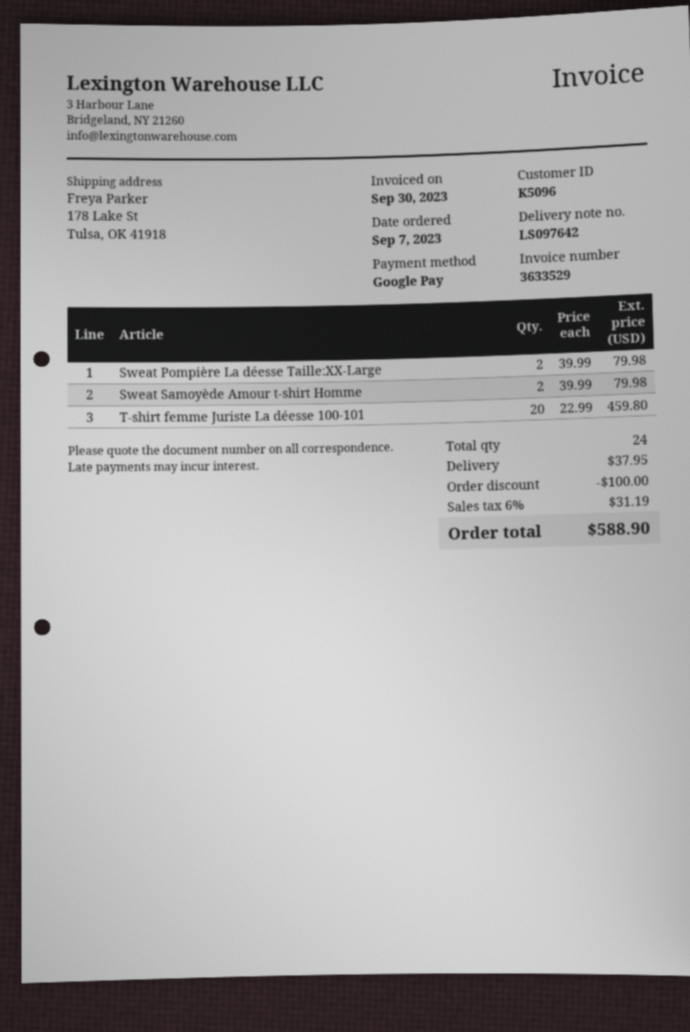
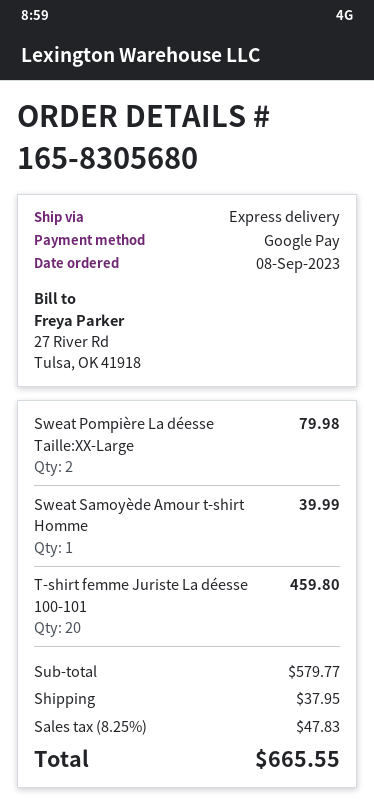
order date: 2023-09-07 -> 2023-09-08
Sweat Samoyède Amour t-shirt Homme: 2 for 79.98 -> 1 for 39.99
discount: 100.00 -> none
tax: 6% = 31.19 -> 8.25% = 47.83
total: 588.90 -> 665.55

